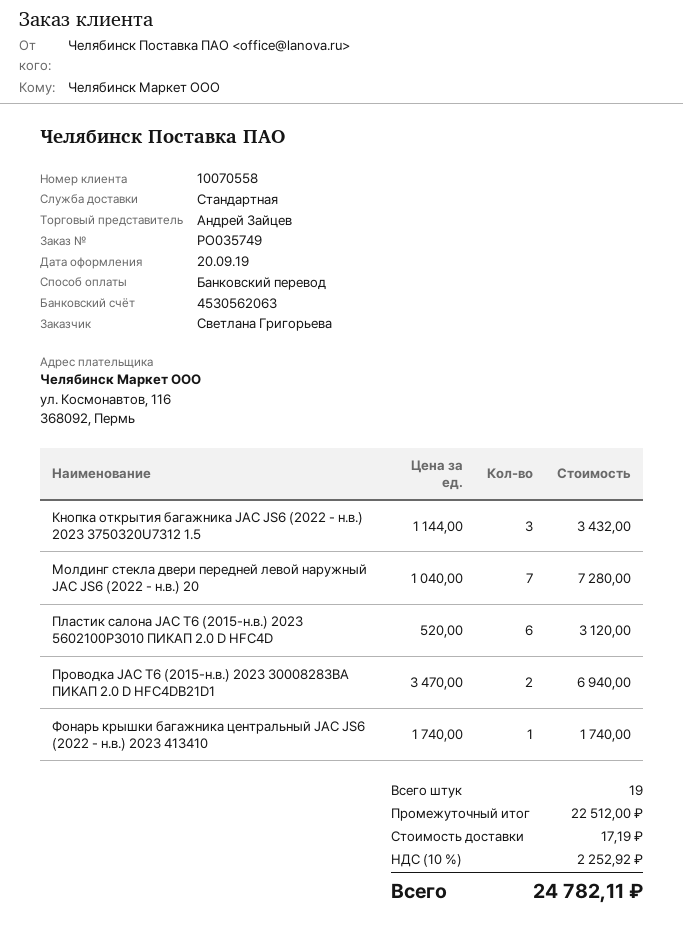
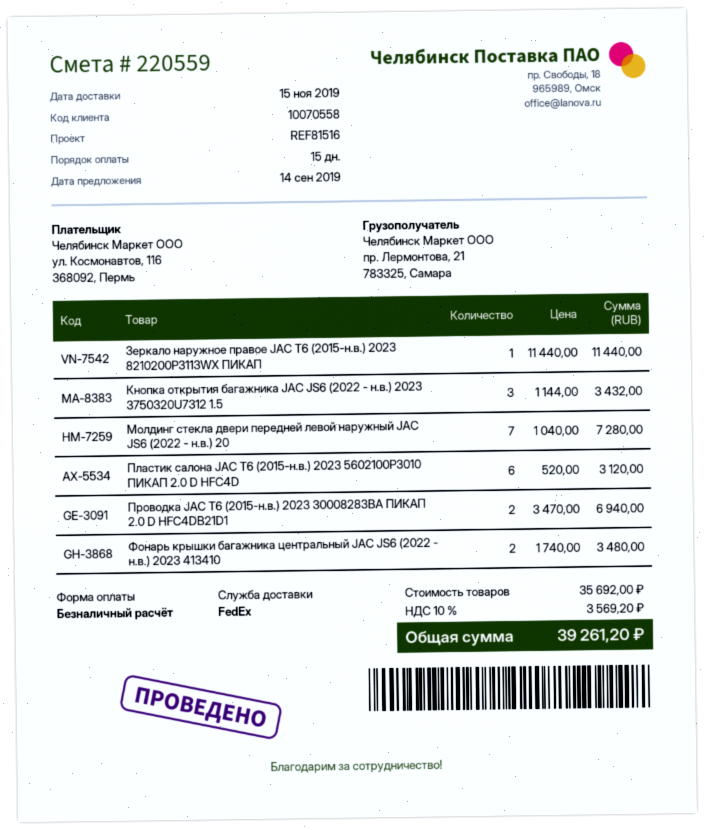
shipping method: standard -> FedEx
Фонарь крышки багажника центральный JAC JS6 (2022 - н.в.) 2023 413410: 1 x 1740.00 = 1740.00 -> 2 x 1740.00 = 3480.00
Зеркало наружное правое JAC T6 (2015-н.в.) 2023 8210200P3113WX ПИКАП: none -> 1 x 11440.00 = 11440.00
subtotal: 22512.00 -> 35692.00
shipping: 17.19 -> none
tax: 10% = 2252.92 -> 10% = 3569.20
total: 24782.11 -> 39261.20

